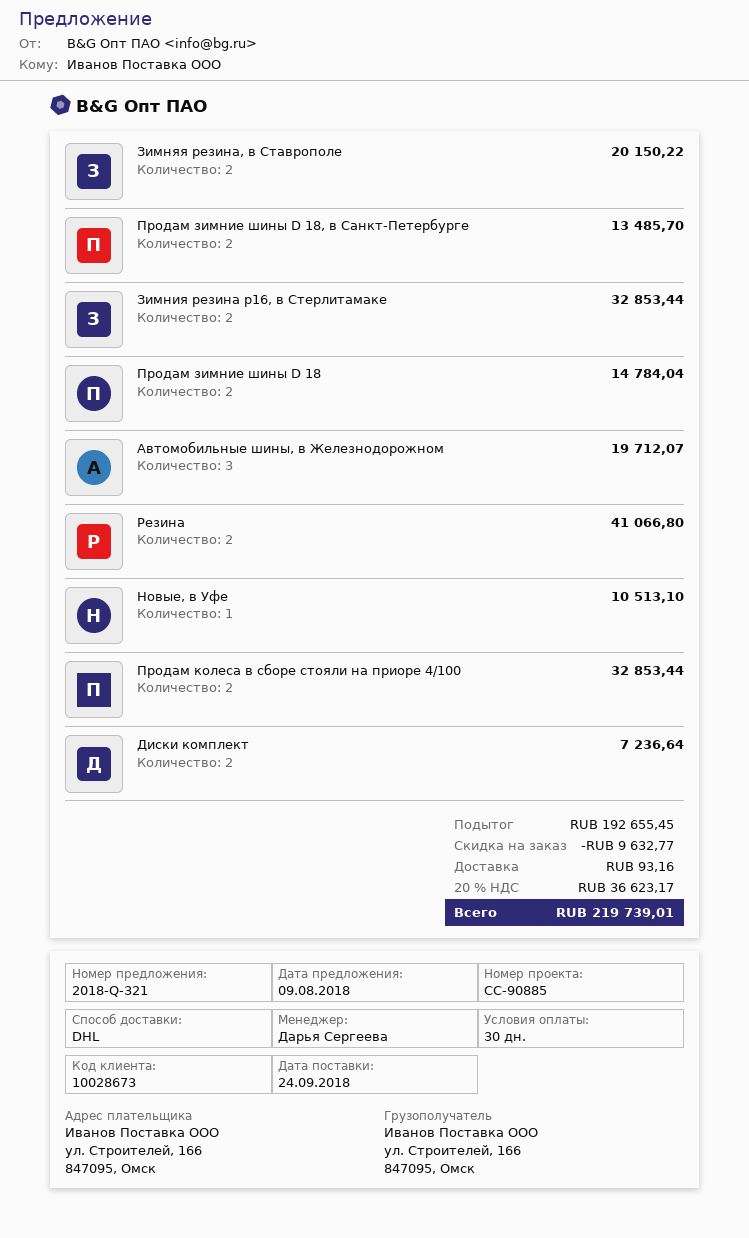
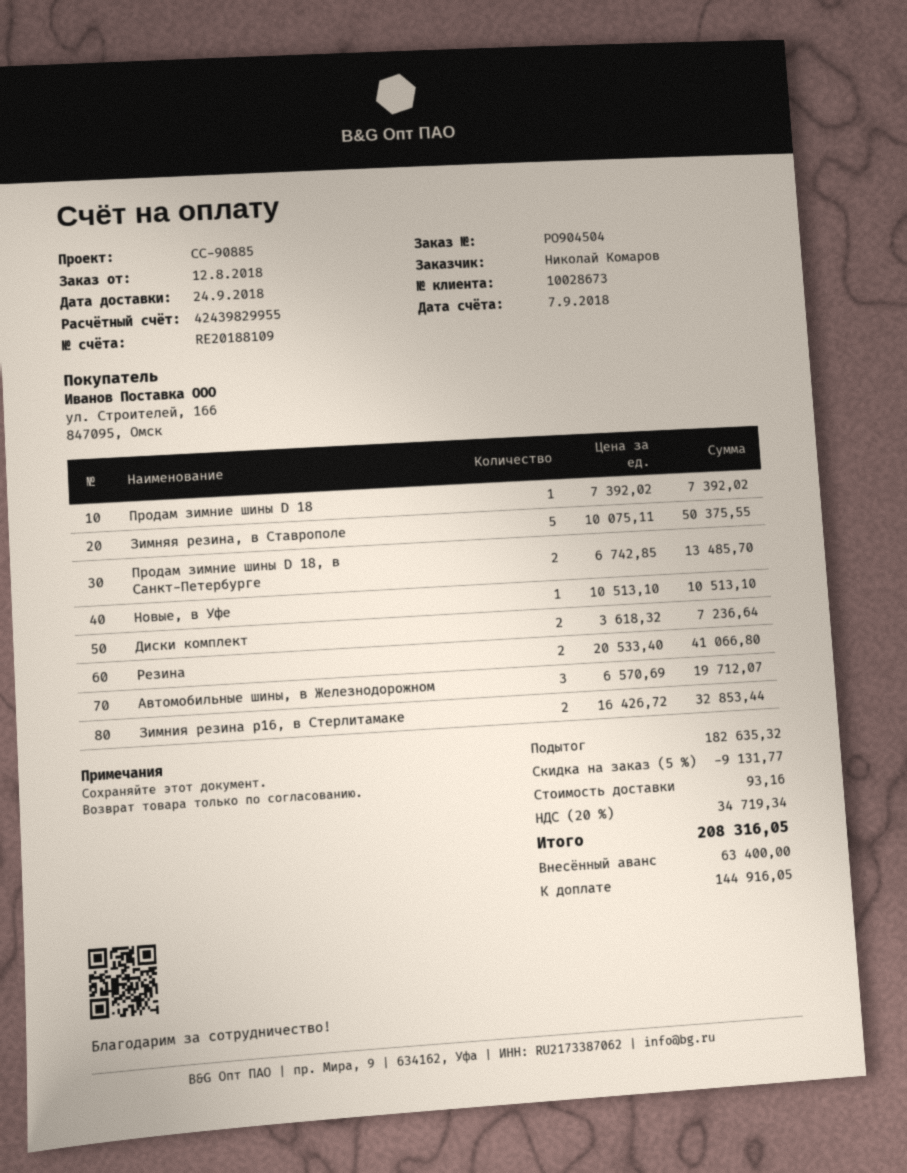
Зимняя резина, в Ставрополе: 2 for 20150.22 -> 5 for 50375.55
Продам зимние шины D 18: 2 for 14784.04 -> 1 for 7392.02
Продам колеса в сборе стояли на приоре 4/100: 2 for 32853.44 -> none
subtotal: 192655.45 -> 182635.32
discount: 9632.77 -> 9131.77
tax: 20% = 36623.17 -> 20% = 34719.34
total: 219739.01 -> 208316.05

